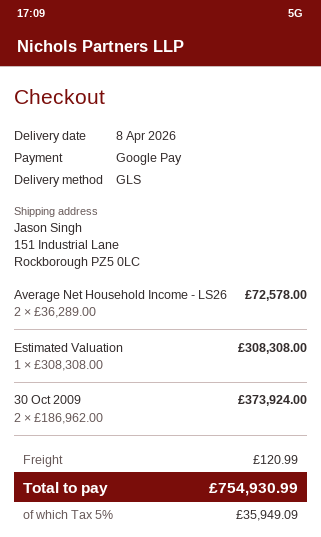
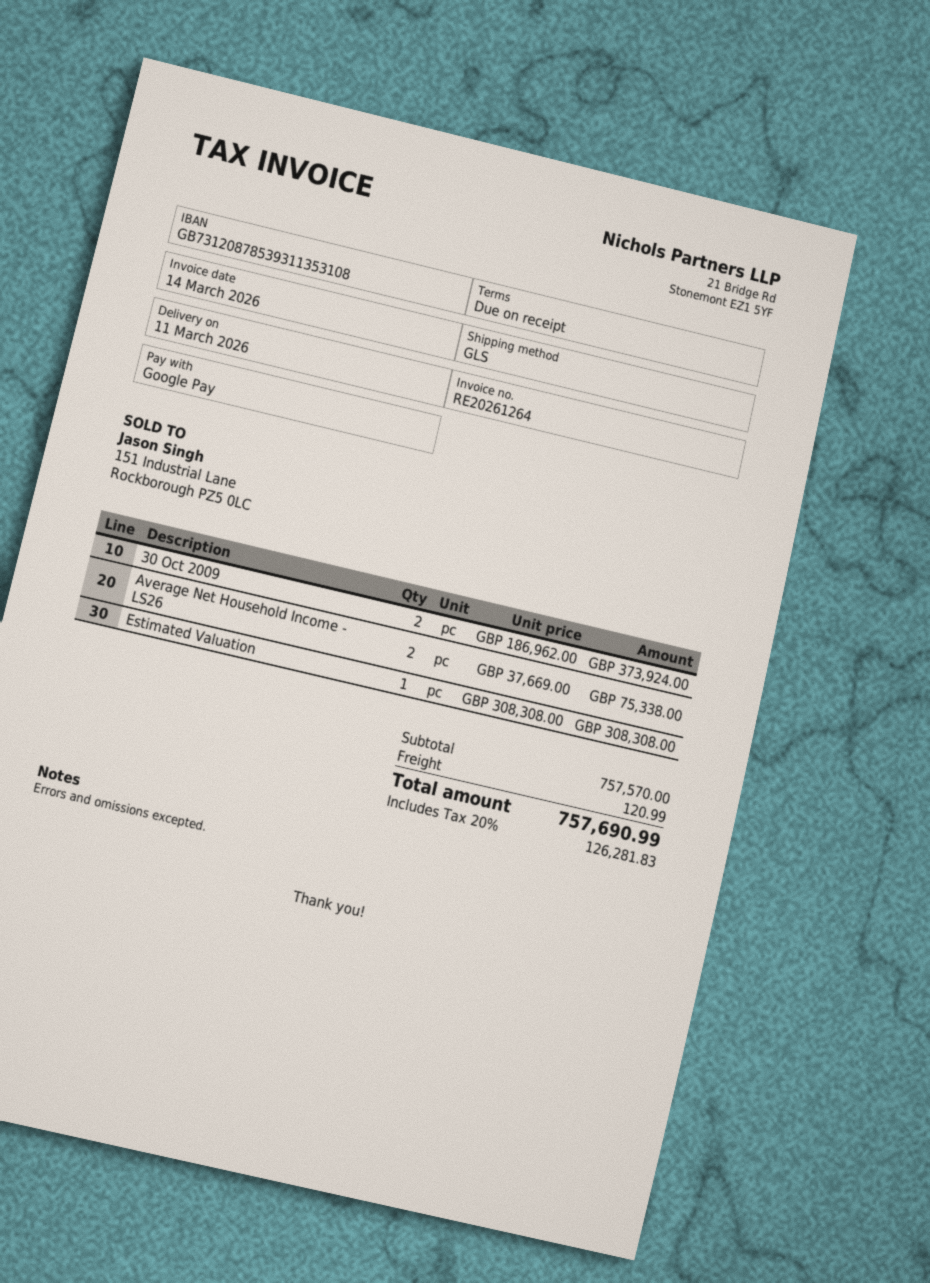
delivery date: 2026-04-08 -> 2026-03-11
Average Net Household Income - LS26: 2 x 36289.00 = 72578.00 -> 2 x 37669.00 = 75338.00
tax: 5% = 35949.09 -> 20% = 126281.83
total: 754930.99 -> 757690.99

